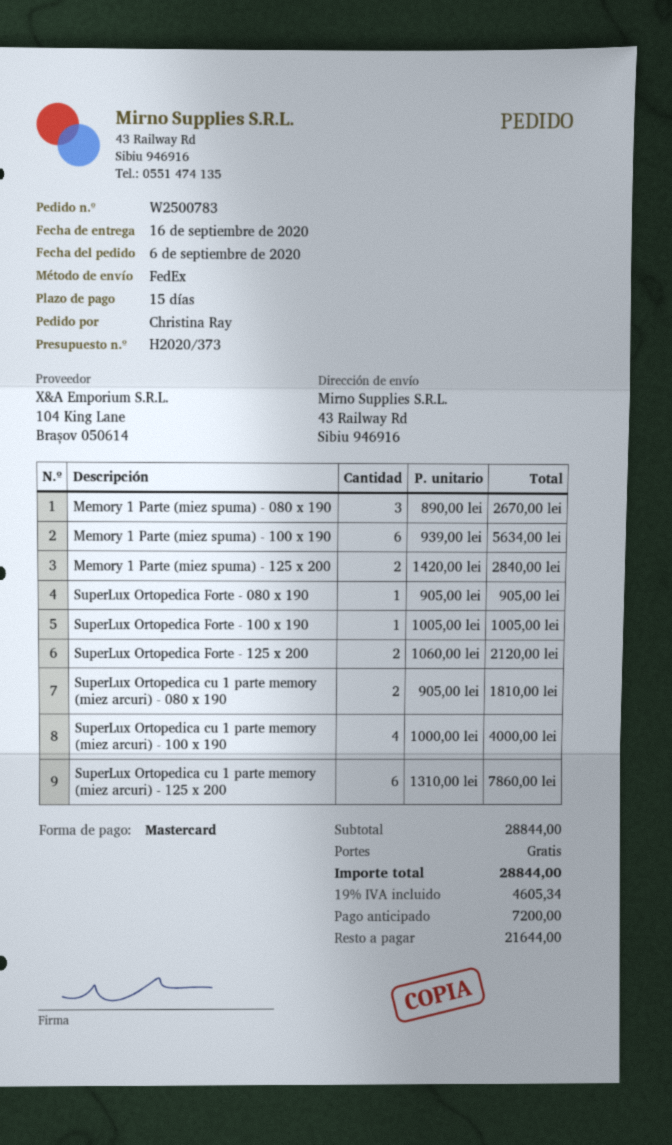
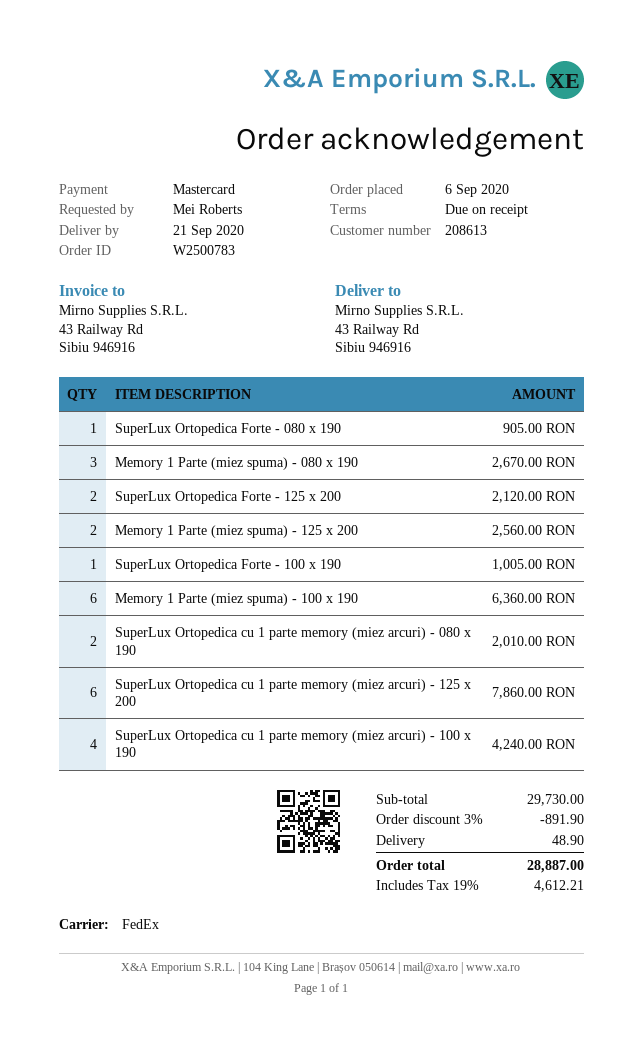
delivery date: 2020-09-16 -> 2020-09-21
payment terms: 15 days -> on receipt
ordered by: Christina Ray -> Mei Roberts
Memory 1 Parte (miez spuma) - 100 x 190: 6 for 5634.00 -> 6 for 6360.00
Memory 1 Parte (miez spuma) - 125 x 200: 2 for 2840.00 -> 2 for 2560.00
SuperLux Ortopedica cu 1 parte memory (miez arcuri) - 080 x 190: 2 for 1810.00 -> 2 for 2010.00
SuperLux Ortopedica cu 1 parte memory (miez arcuri) - 100 x 190: 4 for 4000.00 -> 4 for 4240.00
subtotal: 28844.00 -> 29730.00
discount: none -> 3% = 891.90
shipping: 0.00 -> 48.90
tax: 19% = 4605.34 -> 19% = 4612.21
total: 28844.00 -> 28887.00

